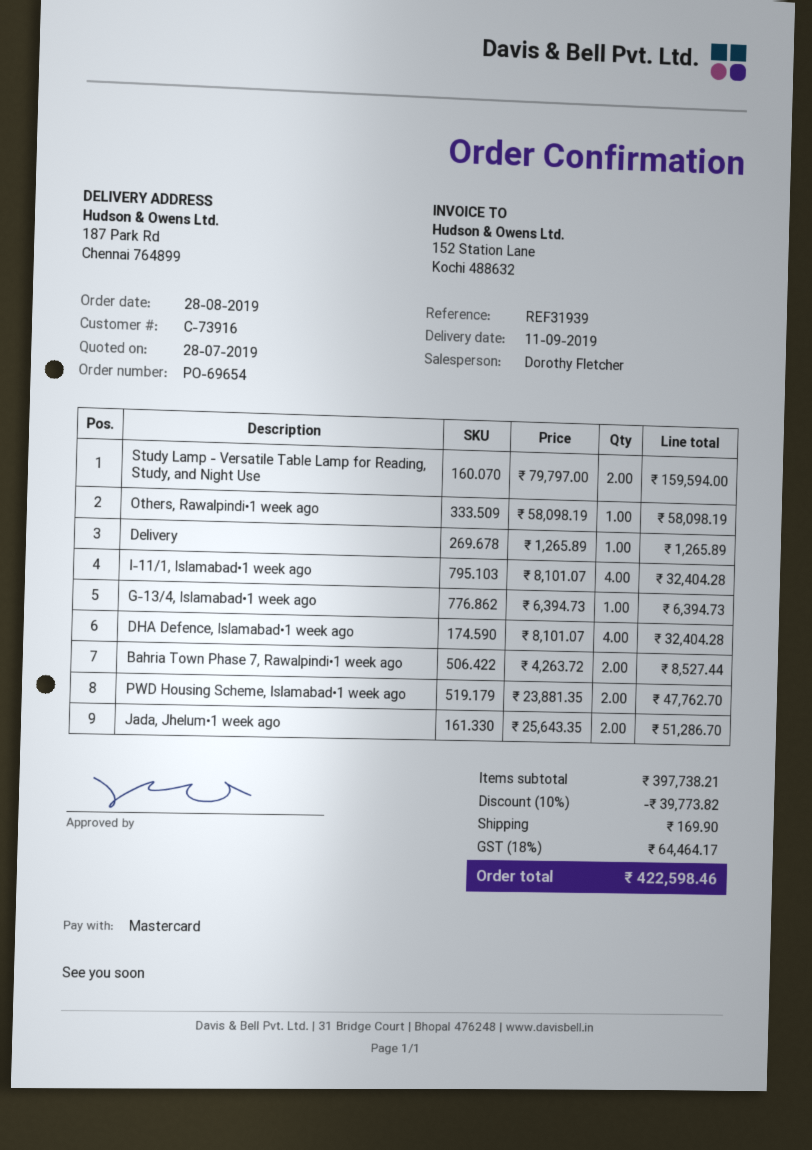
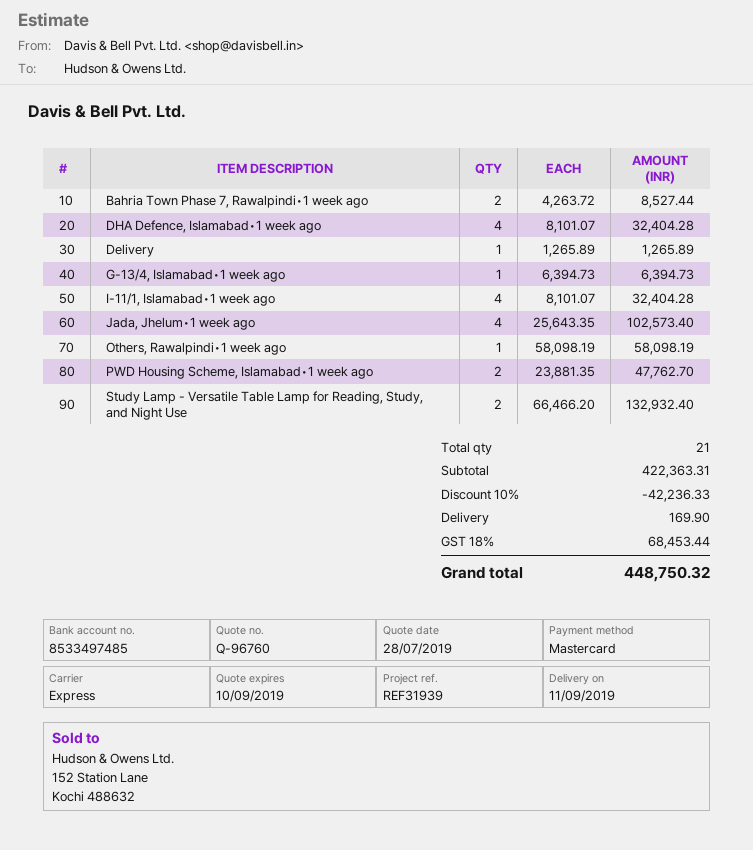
Study Lamp - Versatile Table Lamp for Reading, Study, and Night Use: 2 x 79797.00 = 159594.00 -> 2 x 66466.20 = 132932.40
Jada, Jhelum•1 week ago: 2 x 25643.35 = 51286.70 -> 4 x 25643.35 = 102573.40
subtotal: 397738.21 -> 422363.31
discount: 10% = 39773.82 -> 10% = 42236.33
tax: 18% = 64464.17 -> 18% = 68453.44
total: 422598.46 -> 448750.32

